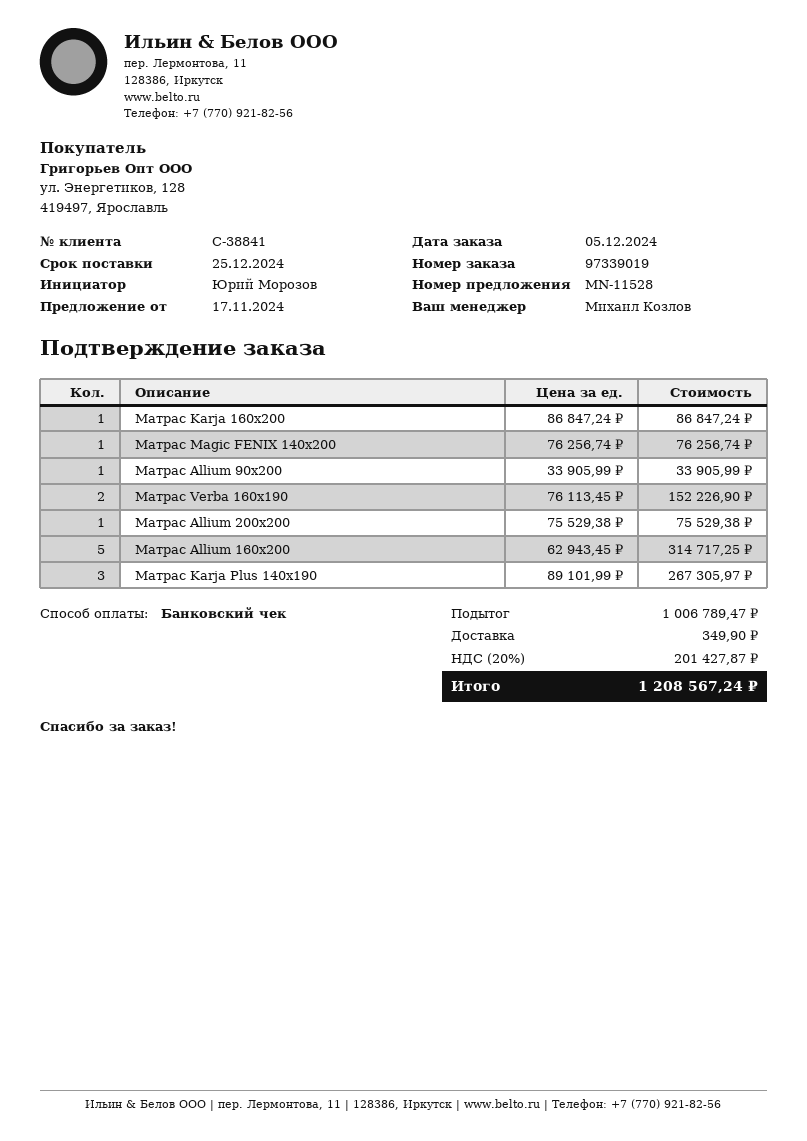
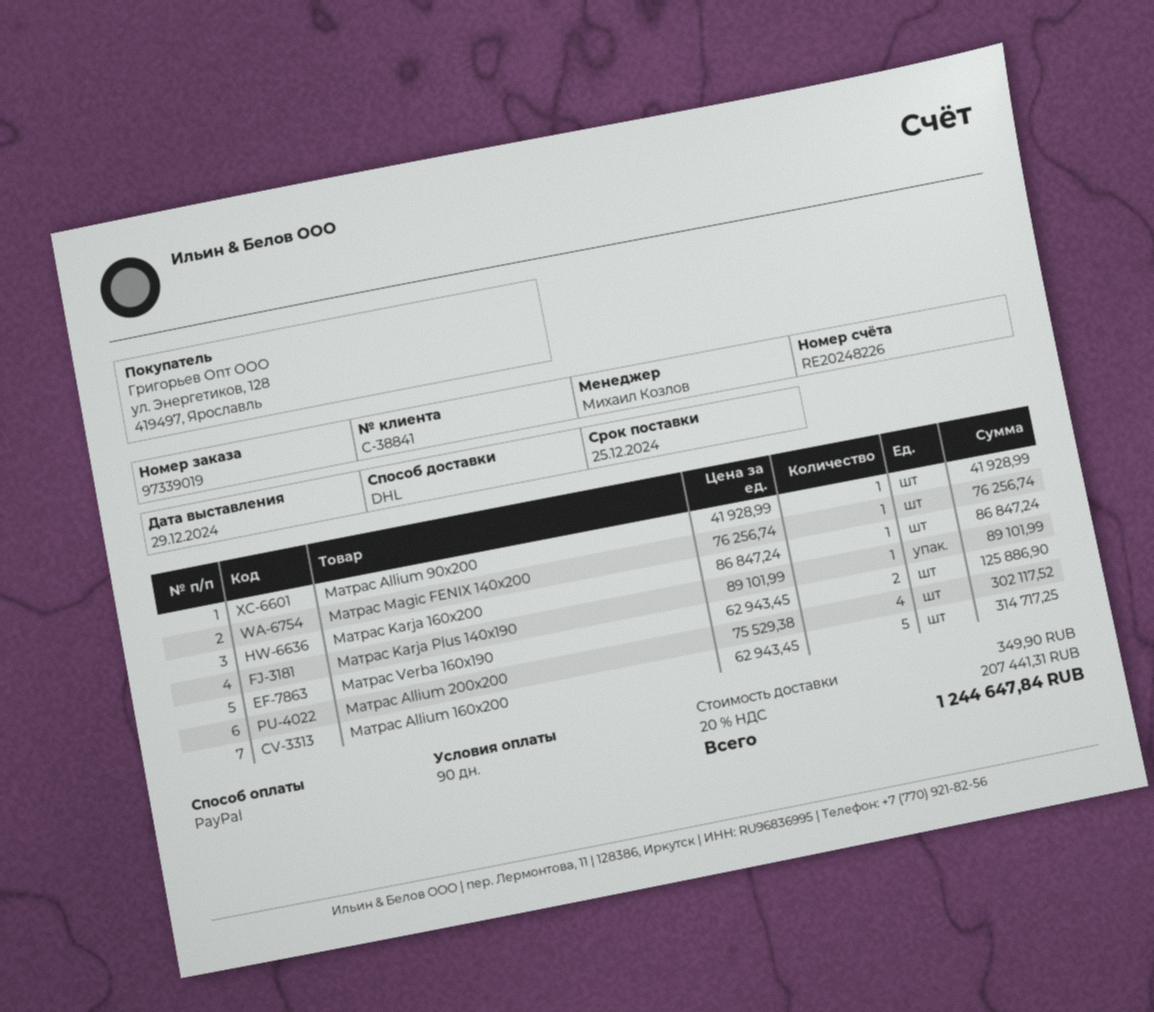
payment method: cheque -> PayPal
Матрас Allium 90х200: 1 x 33905.99 = 33905.99 -> 1 x 41928.99 = 41928.99
Матрас Verba 160х190: 2 x 76113.45 = 152226.90 -> 2 x 62943.45 = 125886.90
Матрас Allium 200х200: 1 x 75529.38 = 75529.38 -> 4 x 75529.38 = 302117.52
Матрас Karja Plus 140х190: 3 x 89101.99 = 267305.97 -> 1 x 89101.99 = 89101.99
tax: 20% = 201427.87 -> 20% = 207441.31
total: 1208567.24 -> 1244647.84

